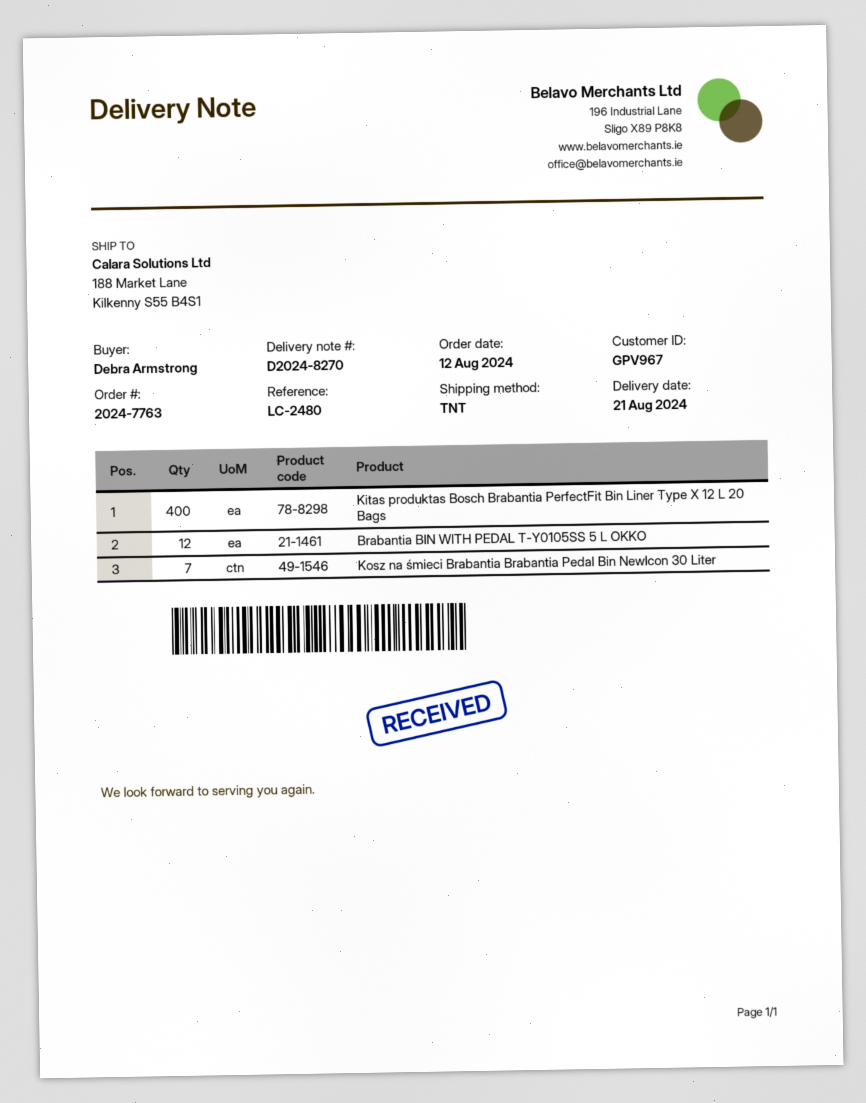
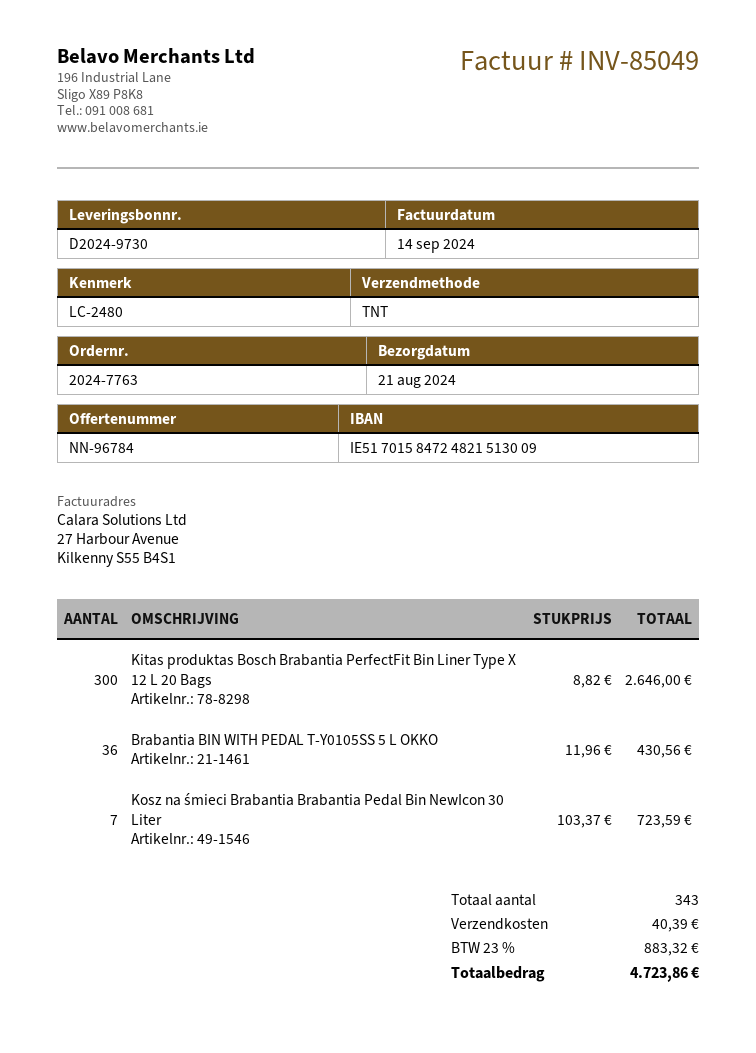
delivery note number: D2024-8270 -> D2024-9730
Kitas produktas Bosch Brabantia PerfectFit Bin Liner Type X 12 L 20 Bags: 400 -> 300
Brabantia BIN WITH PEDAL T-Y0105SS 5 L OKKO: 12 -> 36

